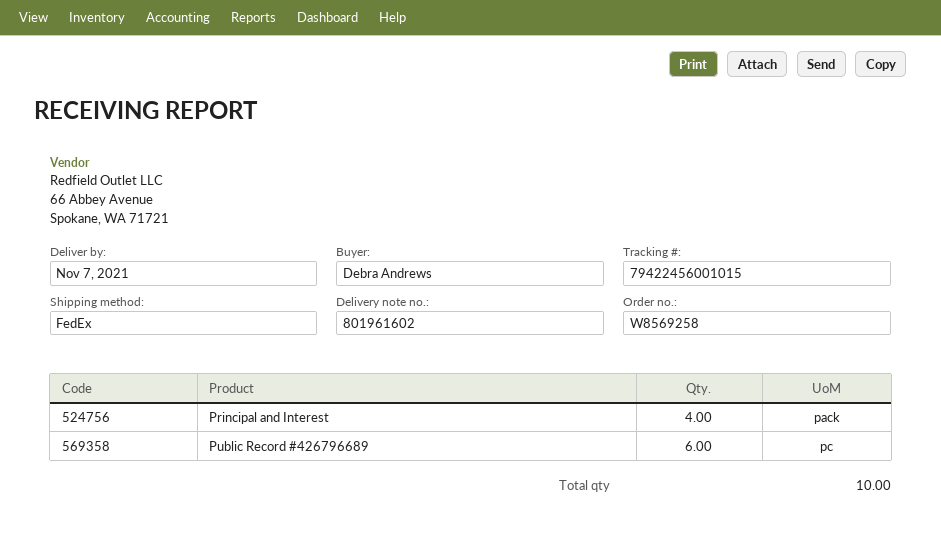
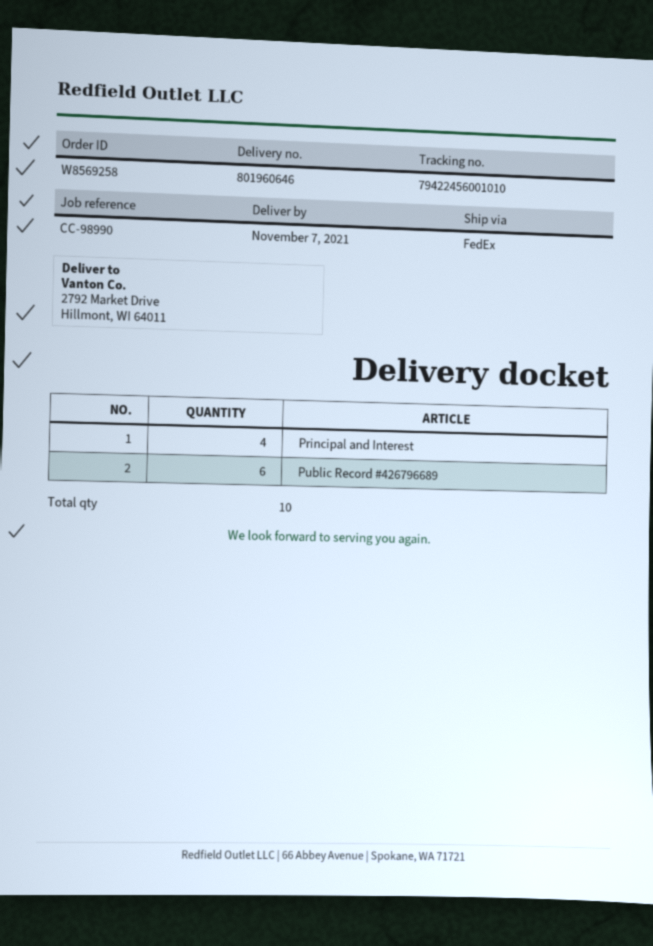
delivery note number: 801961602 -> 801960646
tracking number: 79422456001015 -> 79422456001010

